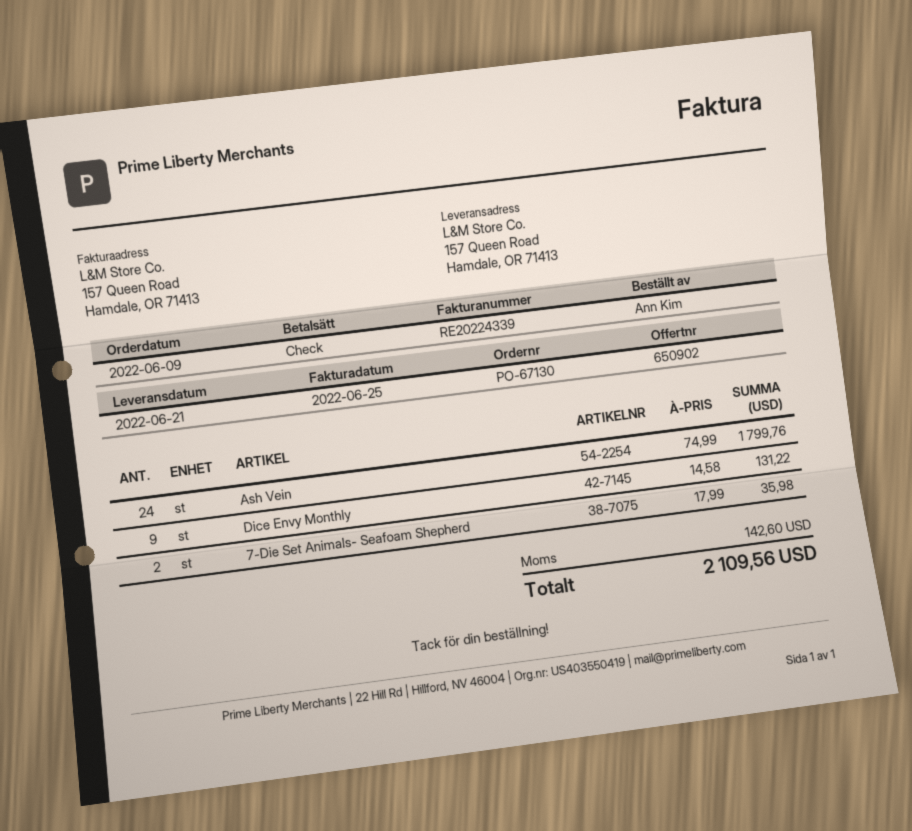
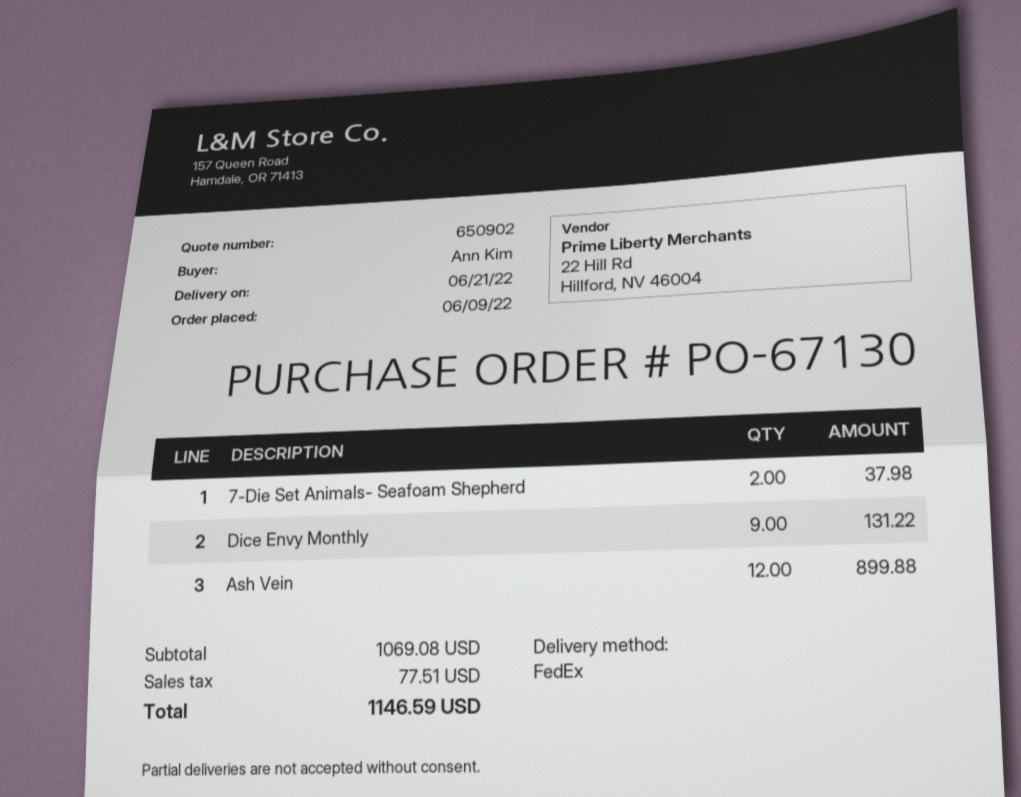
Ash Vein: 24 for 1799.76 -> 12 for 899.88
7-Die Set Animals- Seafoam Shepherd: 2 for 35.98 -> 2 for 37.98
tax: 142.60 -> 77.51
total: 2109.56 -> 1146.59

